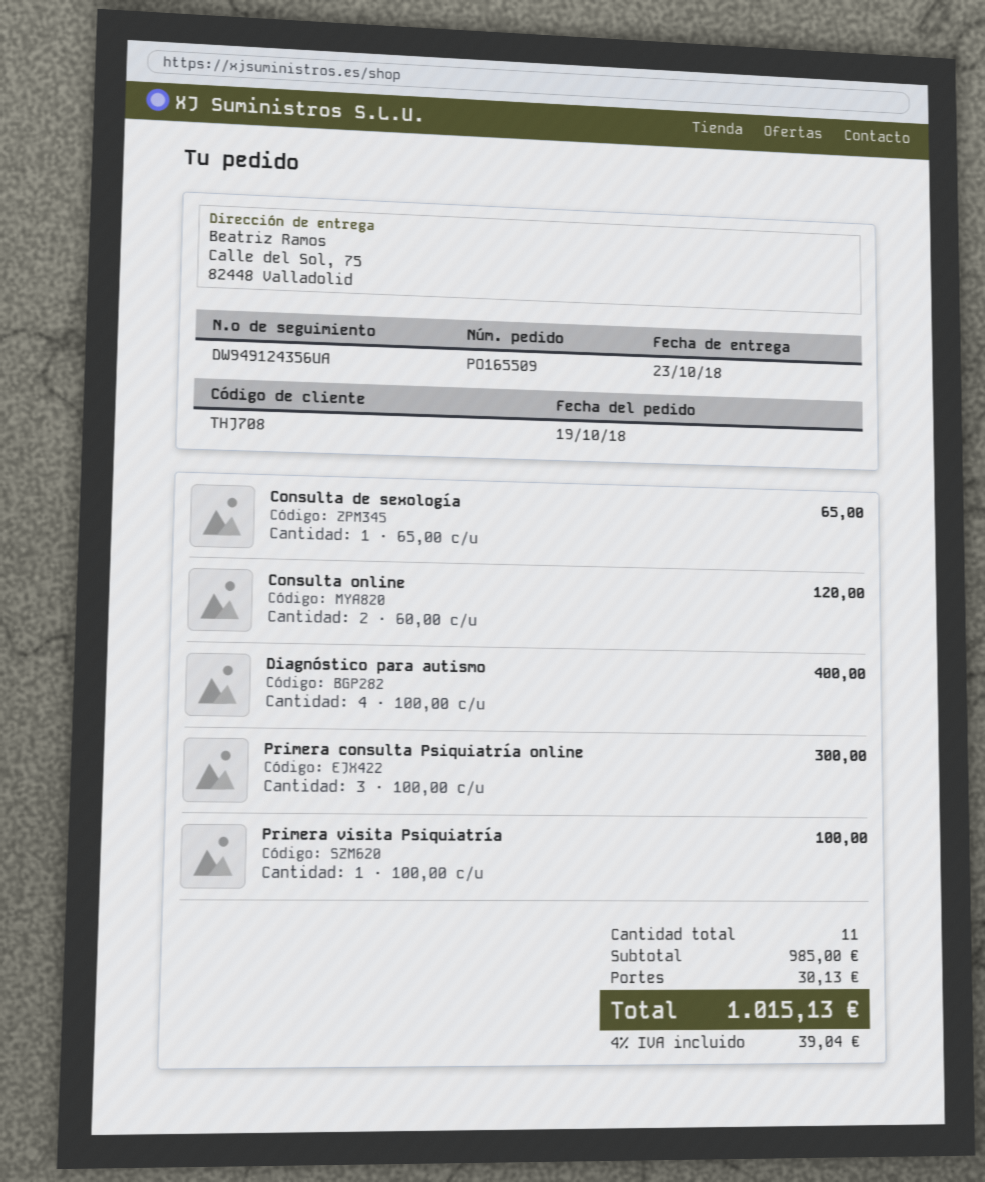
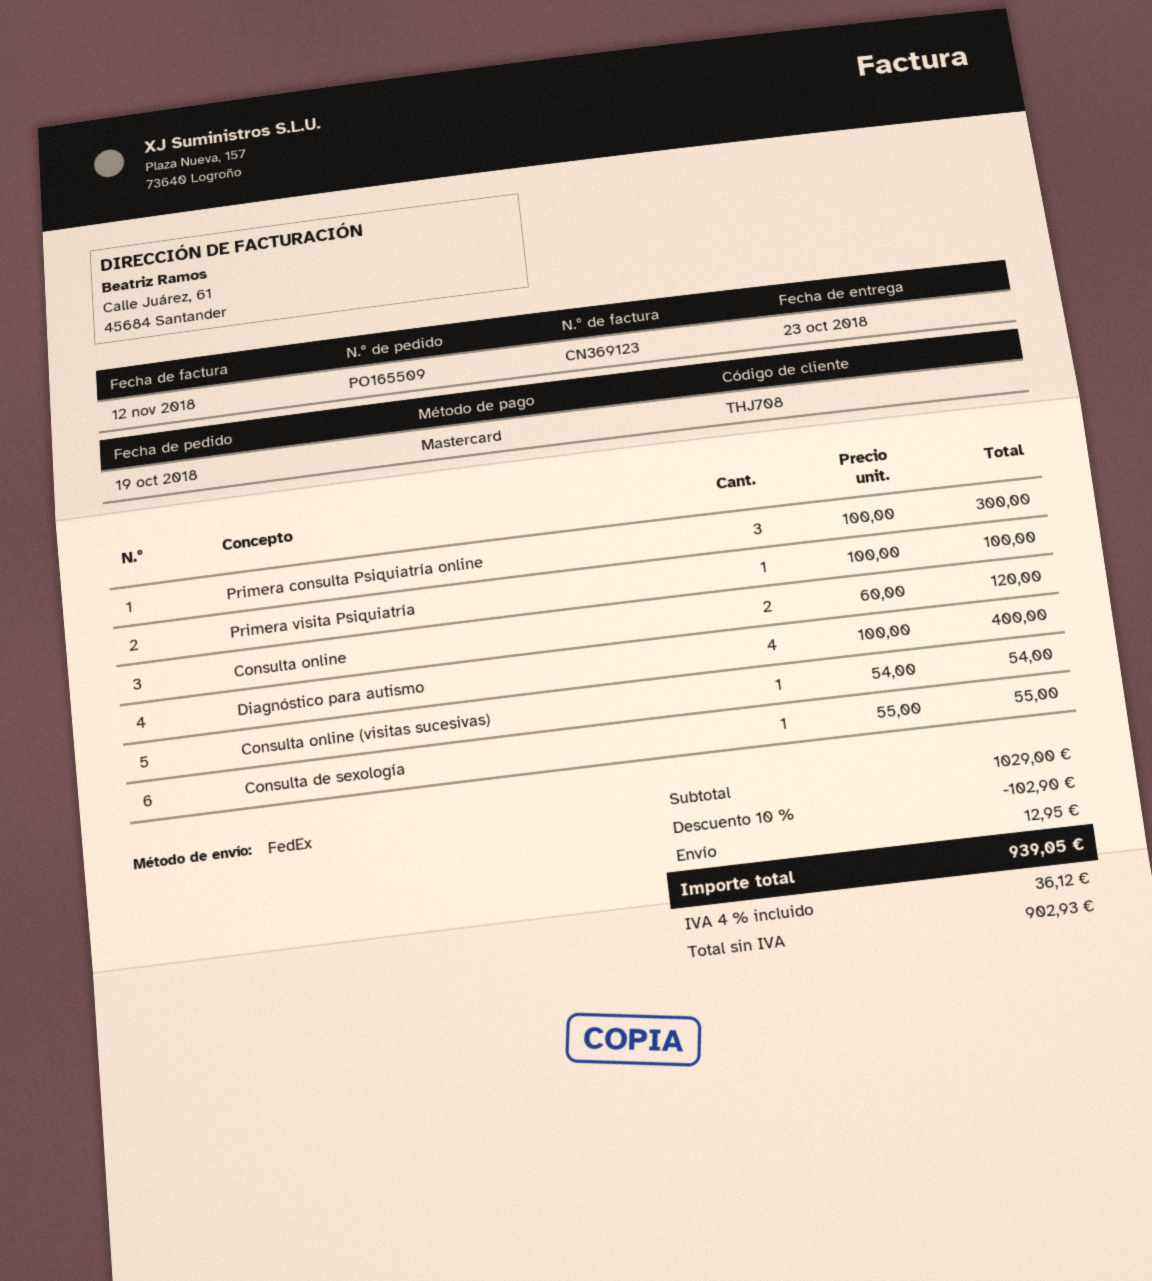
Consulta de sexología: 1 x 65.00 = 65.00 -> 1 x 55.00 = 55.00
Consulta online (visitas sucesivas): none -> 1 x 54.00 = 54.00
subtotal: 985.00 -> 1029.00
discount: none -> 10% = 102.90
shipping: 30.13 -> 12.95
tax: 4% = 39.04 -> 4% = 36.12
total: 1015.13 -> 939.05

